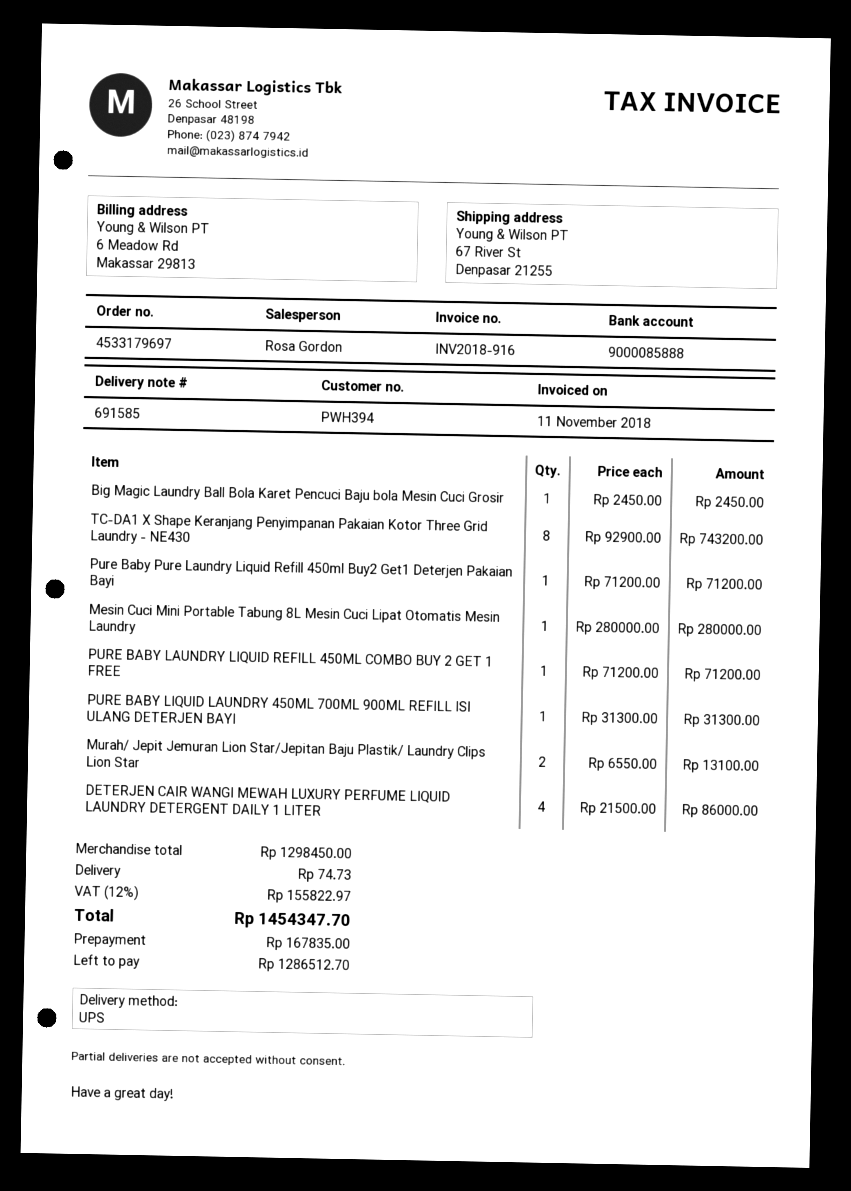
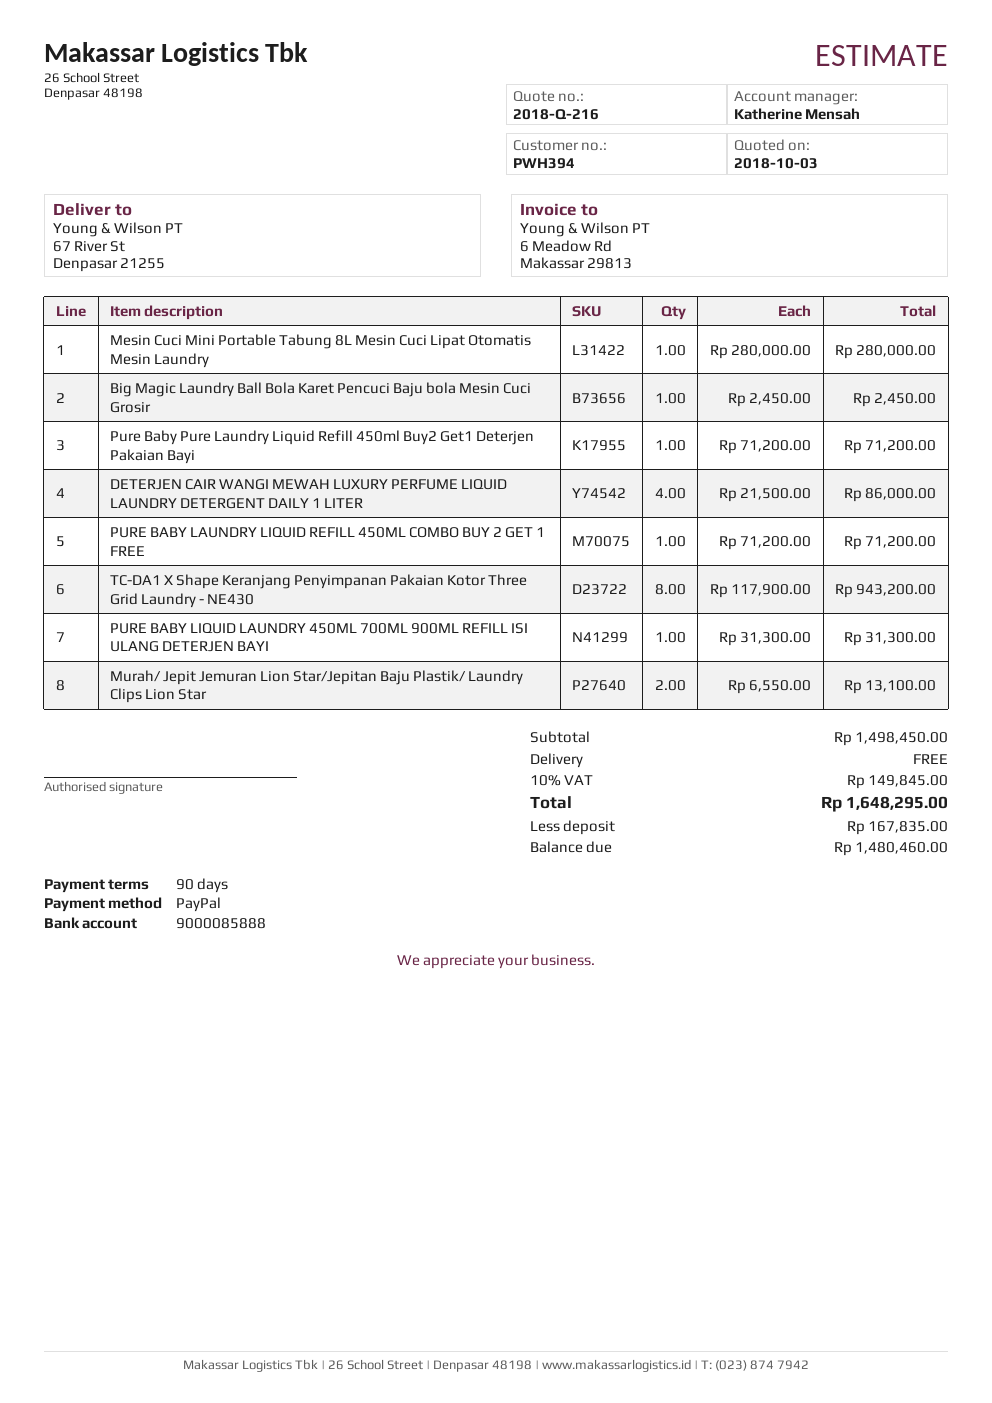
sales rep: Rosa Gordon -> Katherine Mensah
TC-DA1 X Shape Keranjang Penyimpanan Pakaian Kotor Three Grid Laundry - NE430: 8 x 92900.00 = 743200.00 -> 8 x 117900.00 = 943200.00
subtotal: 1298450.00 -> 1498450.00
shipping: 74.73 -> 0.00
tax: 12% = 155822.97 -> 10% = 149845.00
total: 1454347.70 -> 1648295.00
balance: 1286512.70 -> 1480460.00

